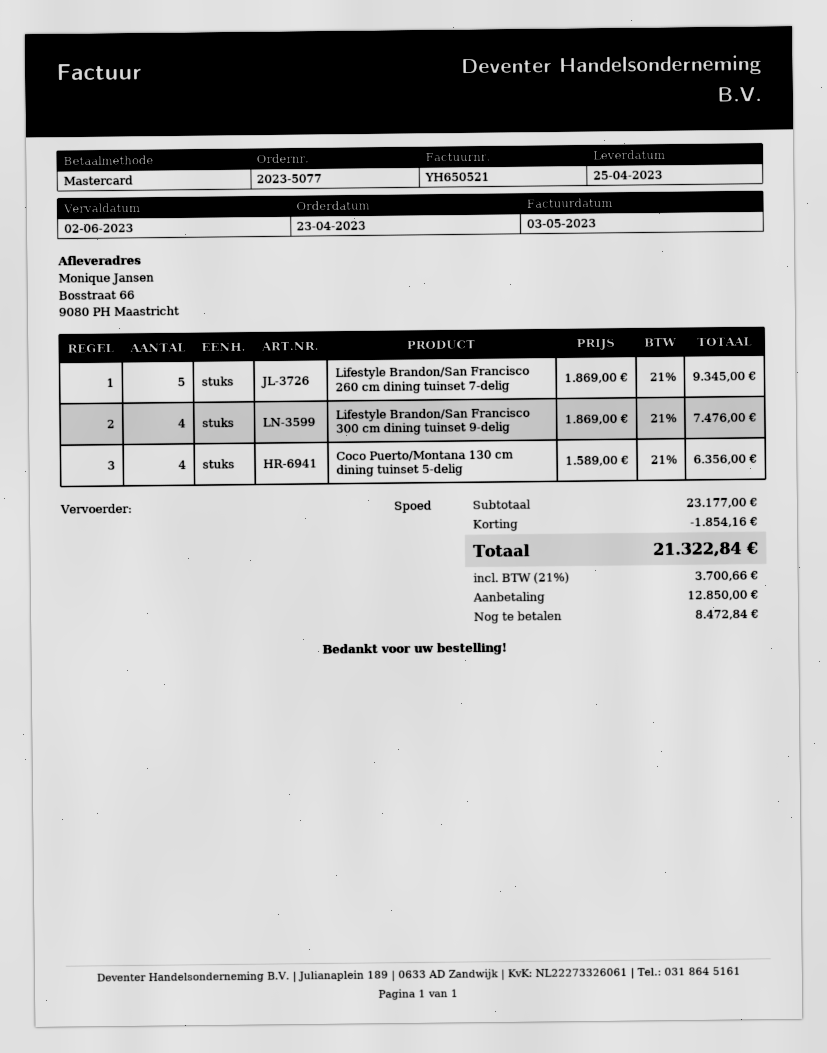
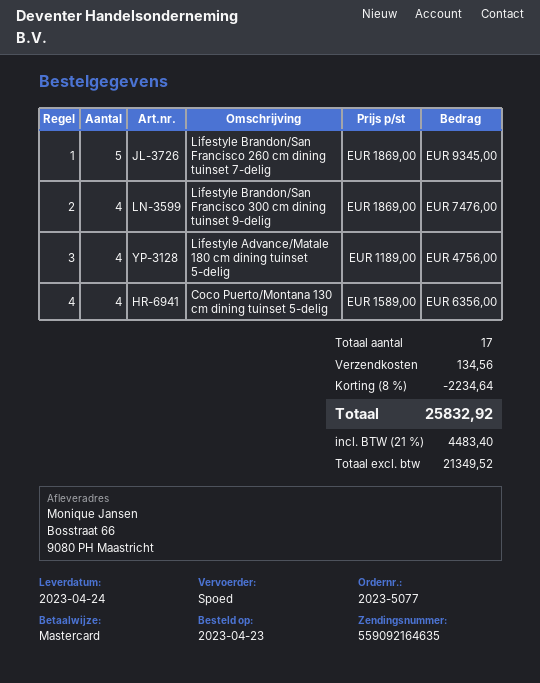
delivery date: 2023-04-25 -> 2023-04-24
Lifestyle Advance/Matale 180 cm dining tuinset 5-delig: none -> 4 x 1189.00 = 4756.00
discount: 1854.16 -> 2234.64
shipping: none -> 134.56
tax: 21% = 3700.66 -> 21% = 4483.40
total: 21322.84 -> 25832.92

